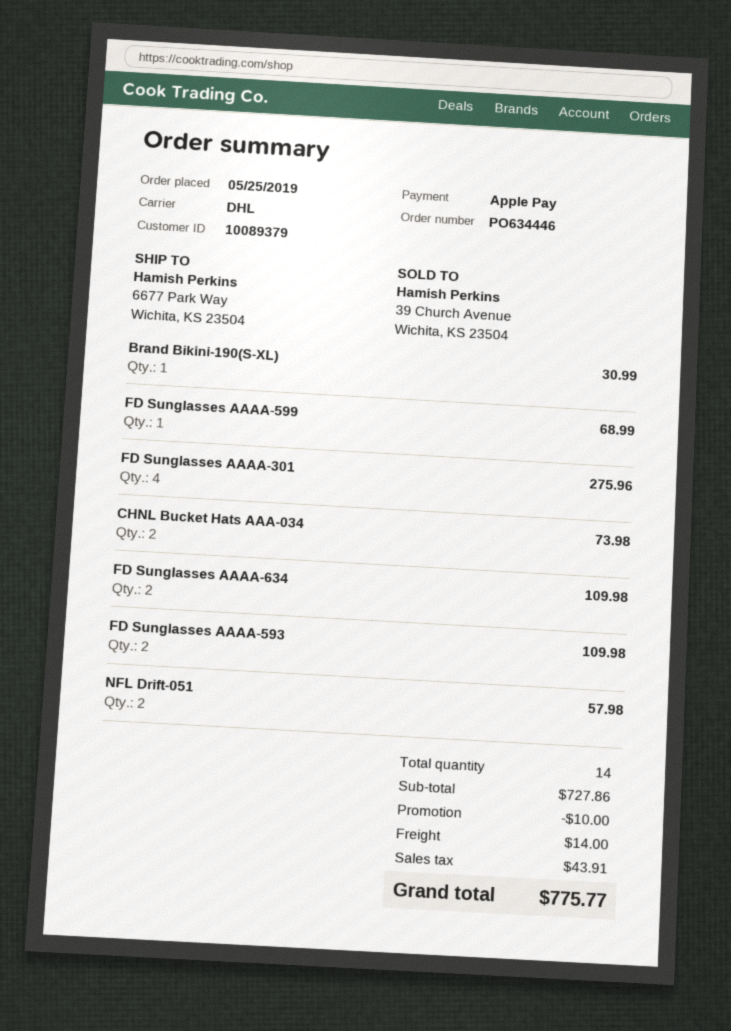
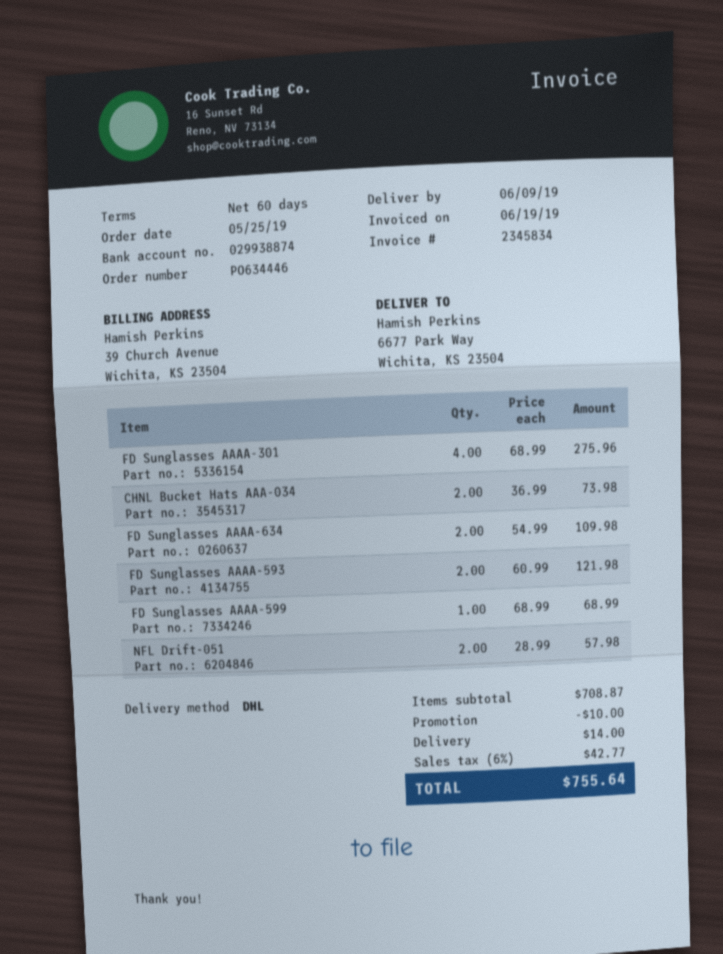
Brand Bikini-190(S-XL): 1 for 30.99 -> none
FD Sunglasses AAAA-593: 2 for 109.98 -> 2 for 121.98
subtotal: 727.86 -> 708.87
tax: 43.91 -> 42.77
total: 775.77 -> 755.64

